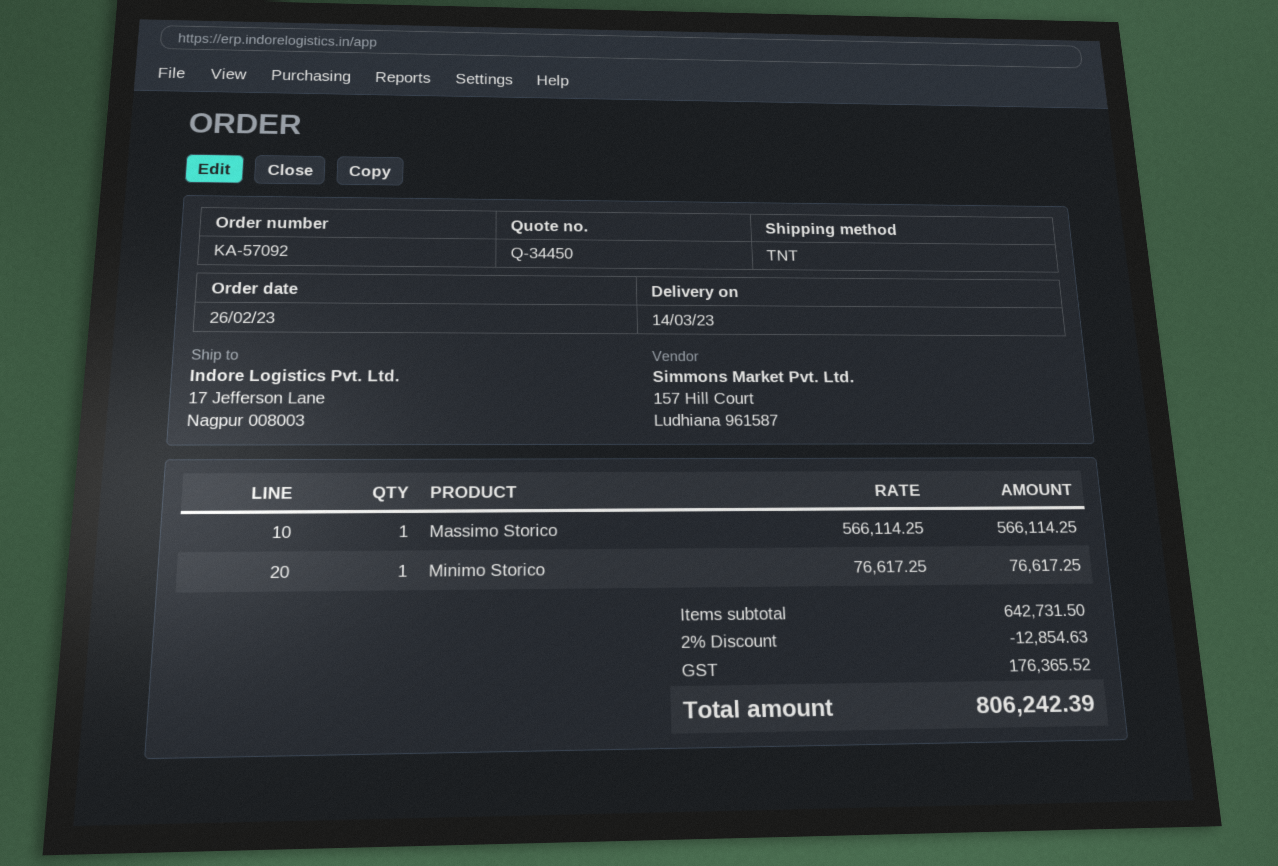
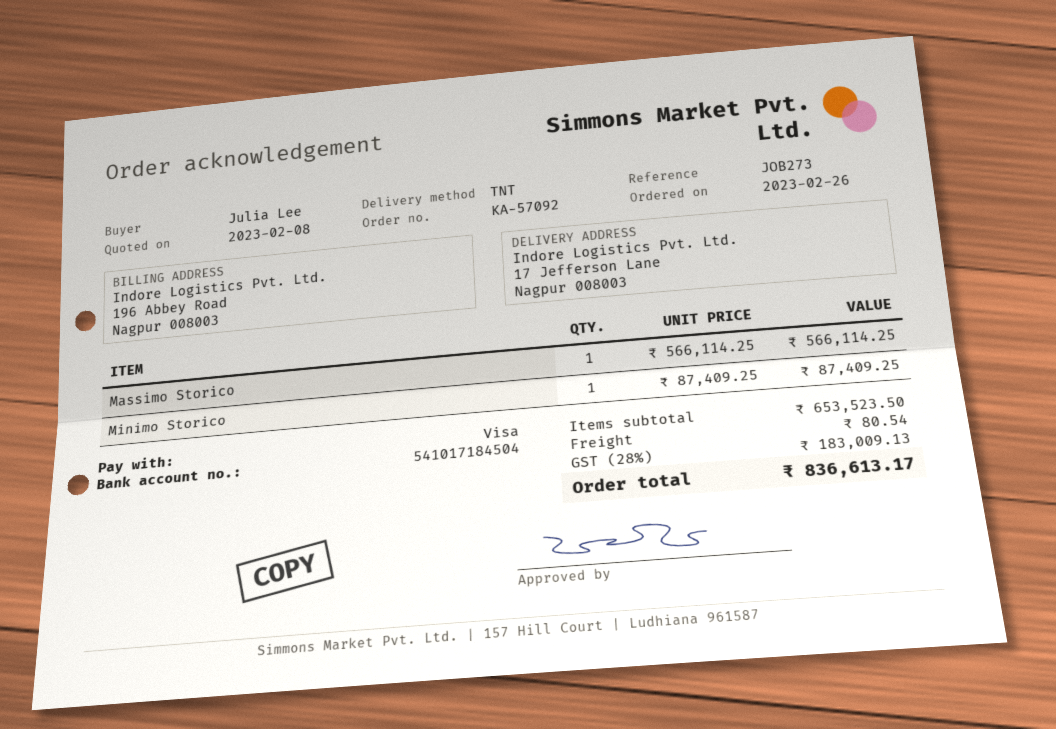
Minimo Storico: 1 x 76617.25 = 76617.25 -> 1 x 87409.25 = 87409.25
subtotal: 642731.50 -> 653523.50
discount: 2% = 12854.63 -> none
shipping: none -> 80.54
tax: 176365.52 -> 183009.13
total: 806242.39 -> 836613.17

